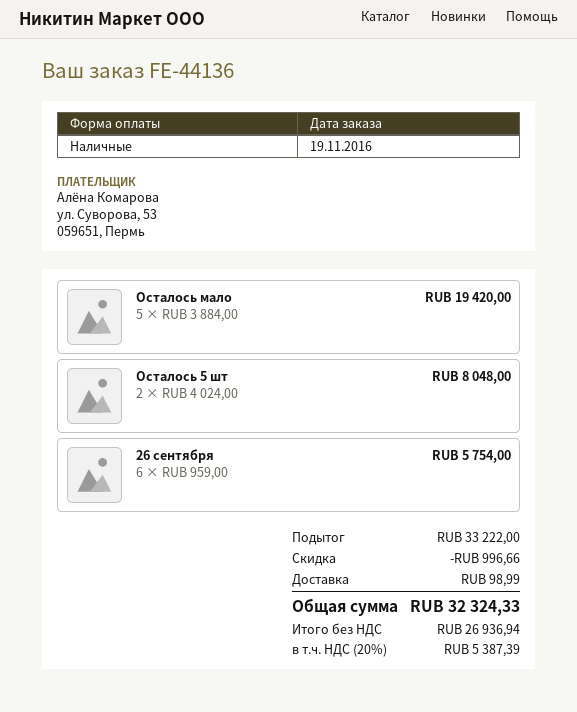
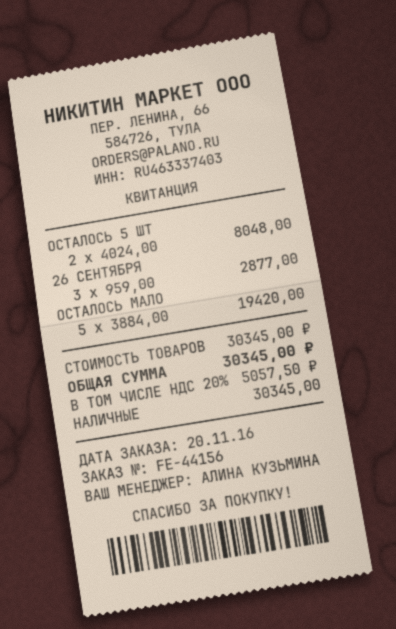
order number: FE-44136 -> FE-44156
order date: 2016-11-19 -> 2016-11-20
26 сентября: 6 x 959.00 = 5754.00 -> 3 x 959.00 = 2877.00
subtotal: 33222.00 -> 30345.00
discount: 996.66 -> none
shipping: 98.99 -> none
tax: 20% = 5387.39 -> 20% = 5057.50
total: 32324.33 -> 30345.00

